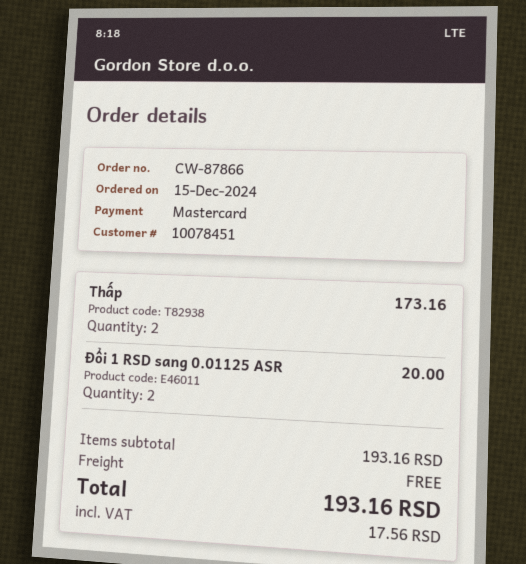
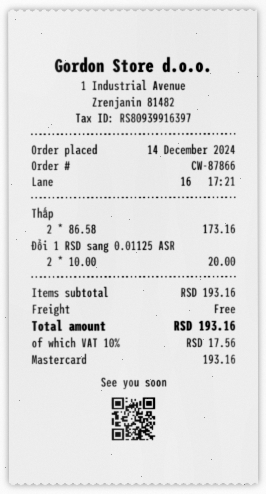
order date: 2024-12-15 -> 2024-12-14

